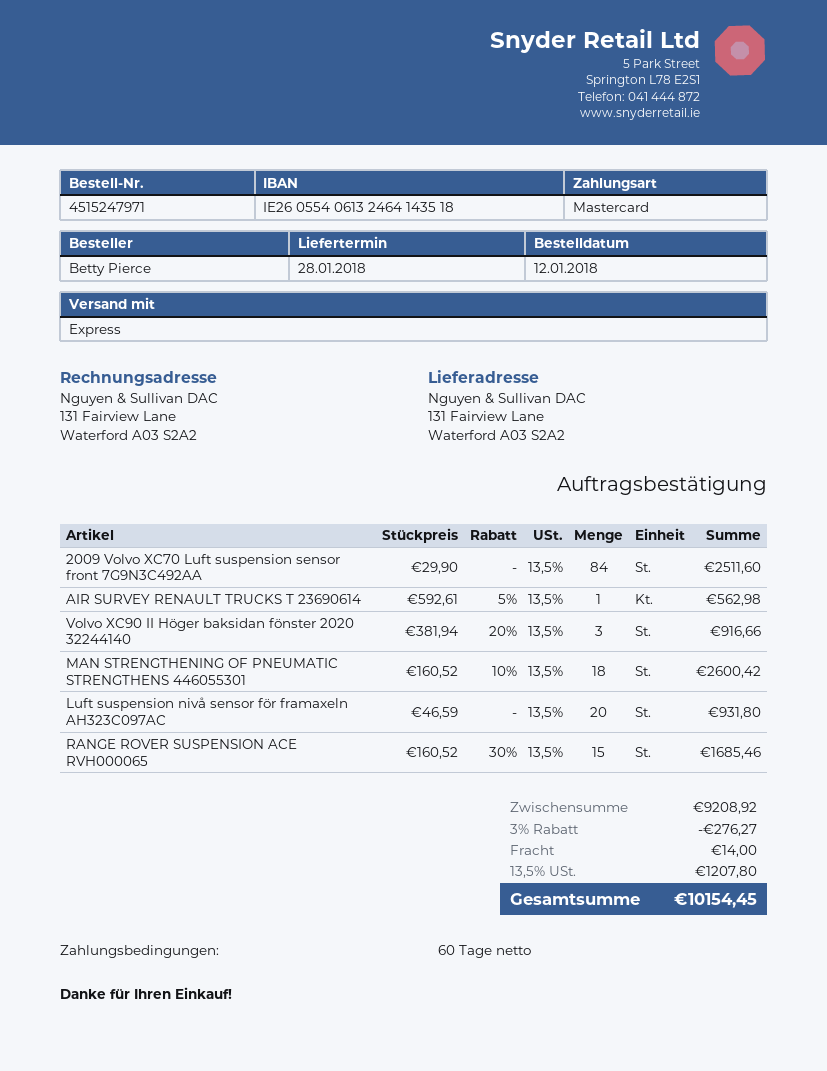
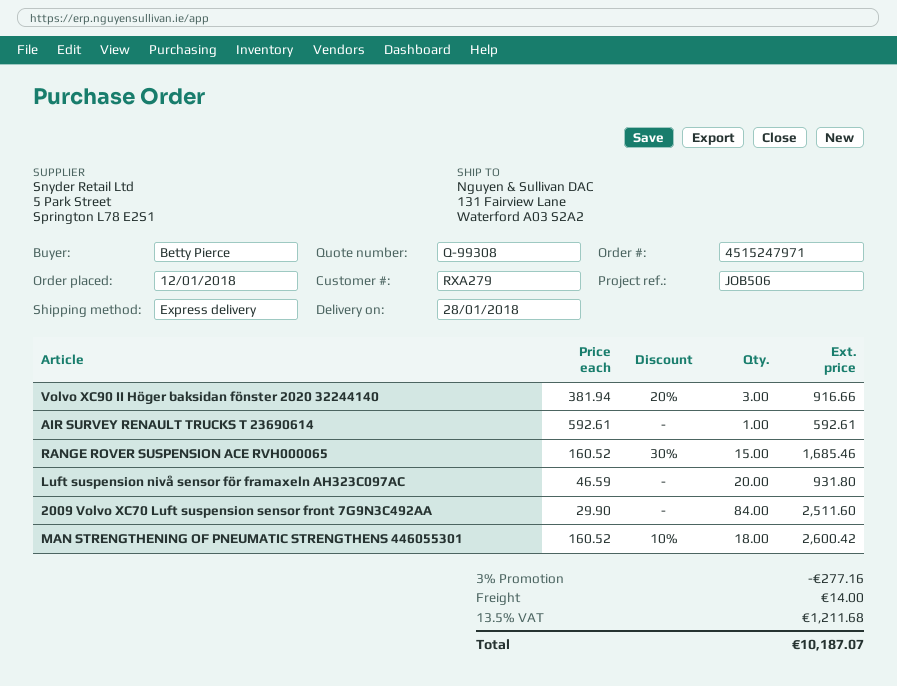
AIR SURVEY RENAULT TRUCKS T 23690614: 1 x 592.61 - 5% = 562.98 -> 1 x 592.61 = 592.61
discount: 3% = 276.27 -> 3% = 277.16
tax: 13.5% = 1207.80 -> 13.5% = 1211.68
total: 10154.45 -> 10187.07

